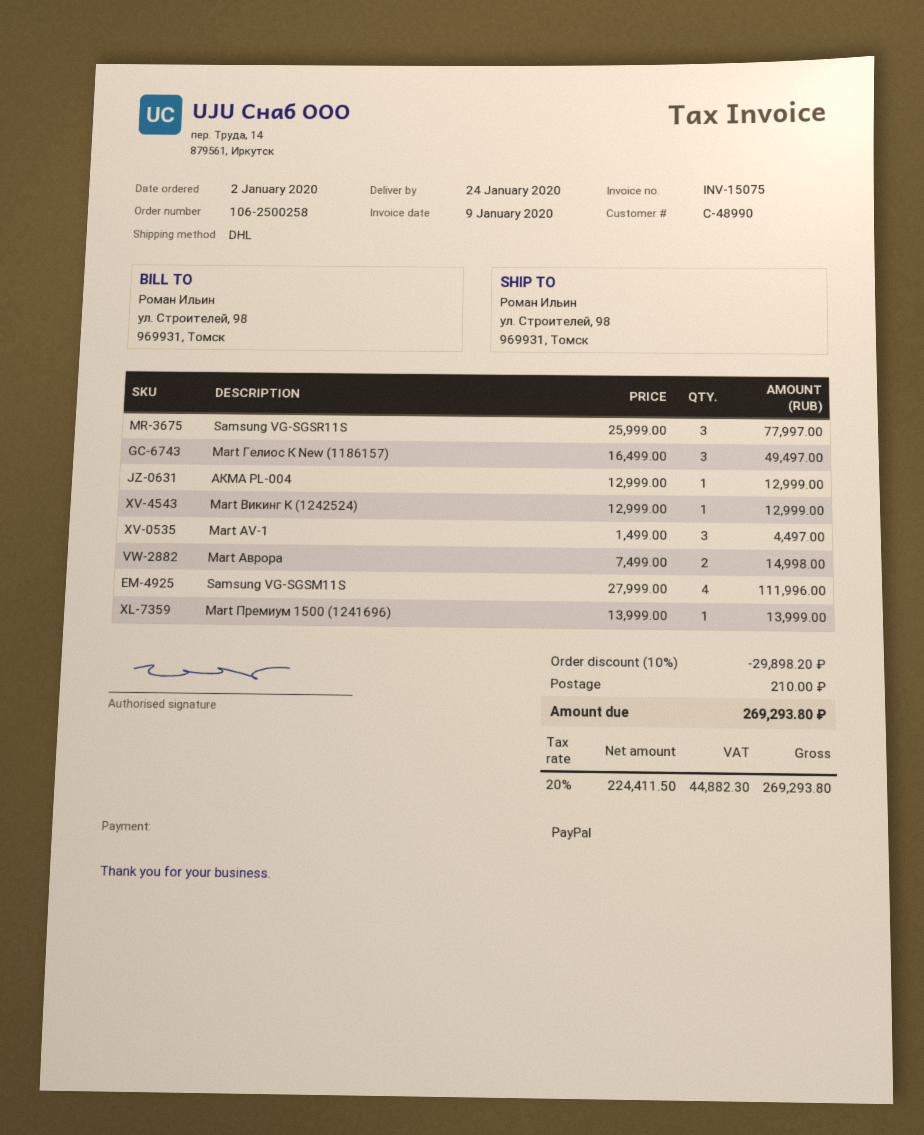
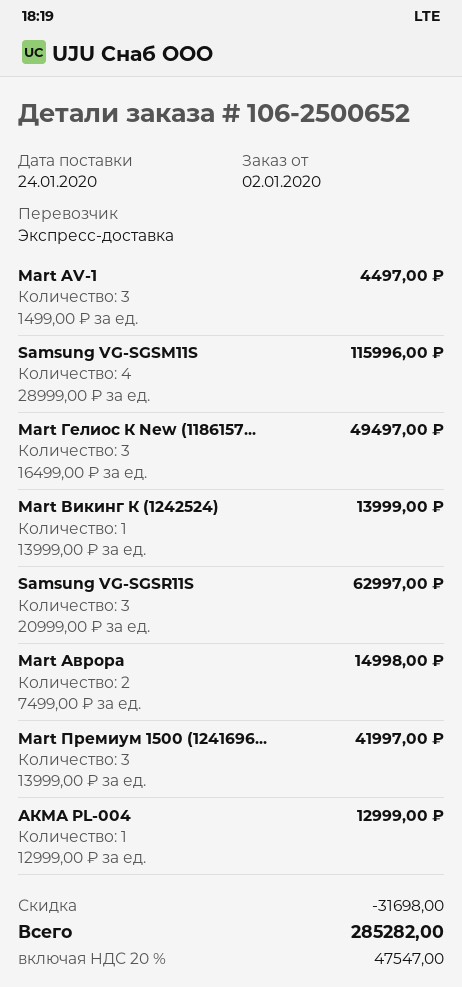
order number: 106-2500258 -> 106-2500652
shipping method: DHL -> express
Samsung VG-SGSR11S: 3 x 25999.00 = 77997.00 -> 3 x 20999.00 = 62997.00
Mart Викинг К (1242524): 1 x 12999.00 = 12999.00 -> 1 x 13999.00 = 13999.00
Samsung VG-SGSM11S: 4 x 27999.00 = 111996.00 -> 4 x 28999.00 = 115996.00
Mart Премиум 1500 (1241696): 1 x 13999.00 = 13999.00 -> 3 x 13999.00 = 41997.00
discount: 29898.20 -> 31698.00
shipping: 210.00 -> none
tax: 20% = 44882.30 -> 20% = 47547.00
total: 269293.80 -> 285282.00

